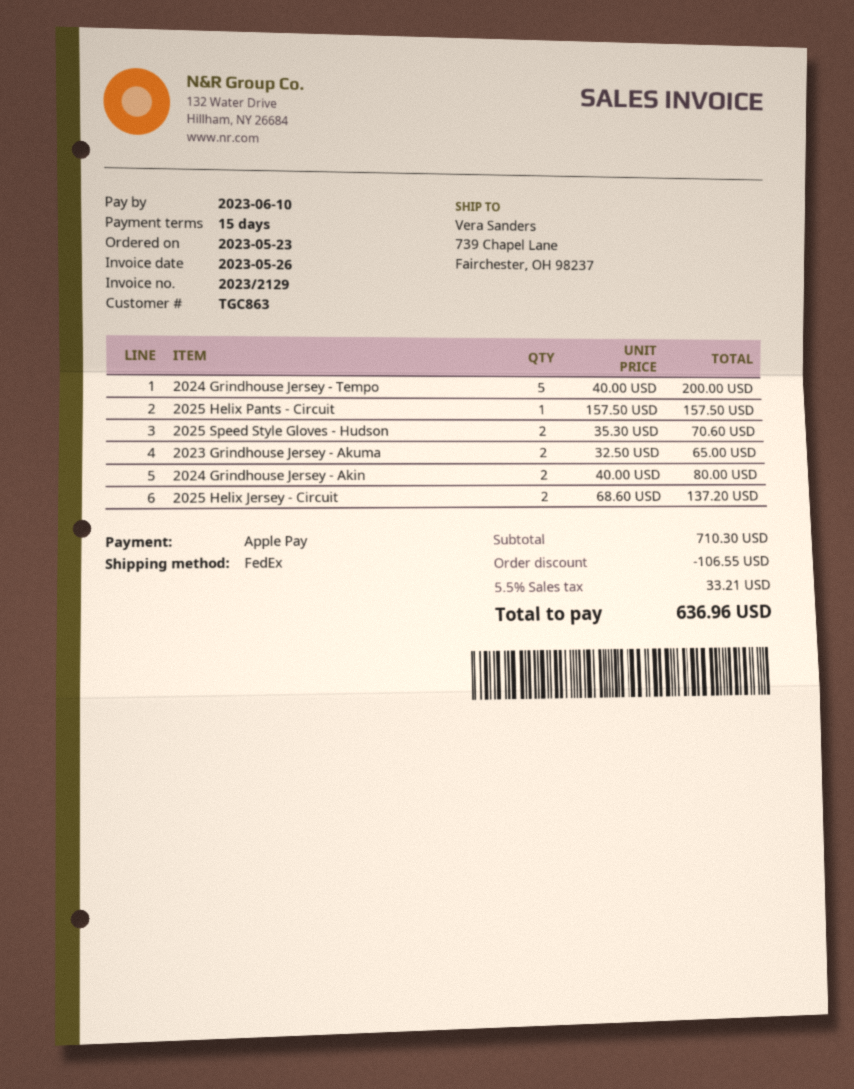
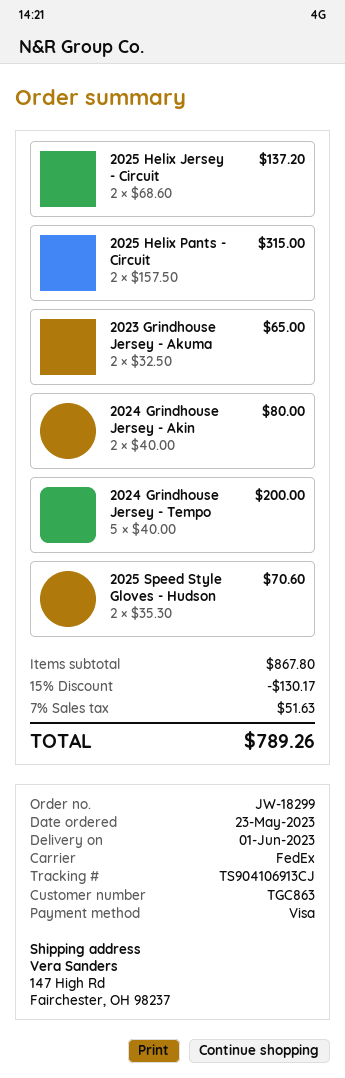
payment method: Apple Pay -> Visa
ship to: 739 Chapel Lane, Fairchester, OH 98237 -> 147 High Rd, Fairchester, OH 98237
2025 Helix Pants - Circuit: 1 x 157.50 = 157.50 -> 2 x 157.50 = 315.00
subtotal: 710.30 -> 867.80
discount: 106.55 -> 130.17
tax: 5.5% = 33.21 -> 7% = 51.63
total: 636.96 -> 789.26

